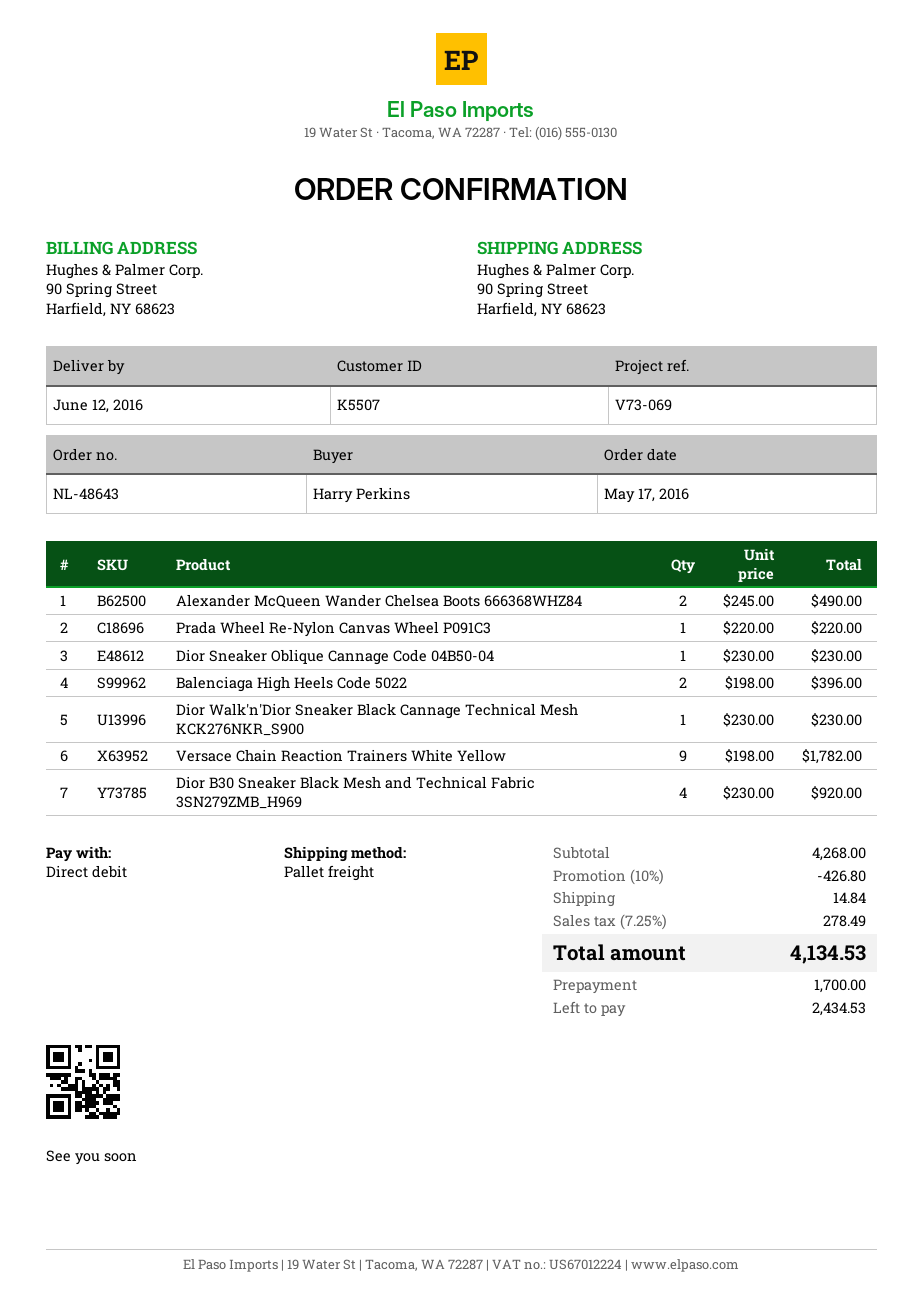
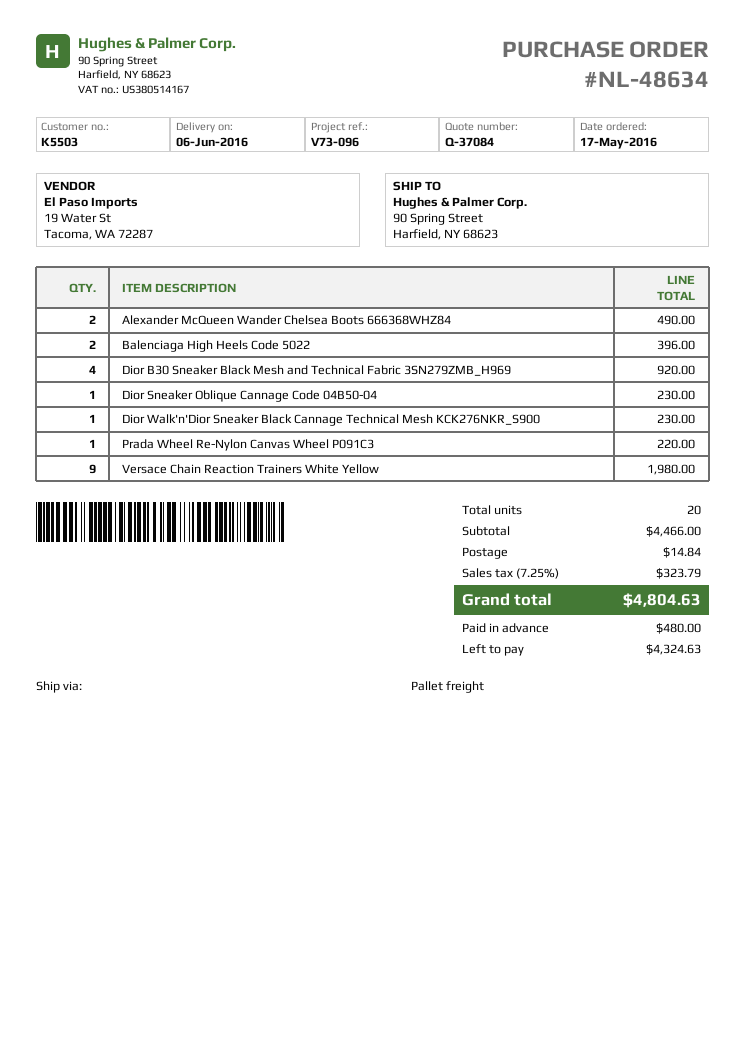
order number: NL-48643 -> NL-48634
delivery date: 2016-06-12 -> 2016-06-06
customer number: K5507 -> K5503
reference: V73-069 -> V73-096
Versace Chain Reaction Trainers White Yellow: 9 for 1782.00 -> 9 for 1980.00
subtotal: 4268.00 -> 4466.00
discount: 10% = 426.80 -> none
tax: 7.25% = 278.49 -> 7.25% = 323.79
total: 4134.53 -> 4804.63
deposit: 1700.00 -> 480.00
balance: 2434.53 -> 4324.63

